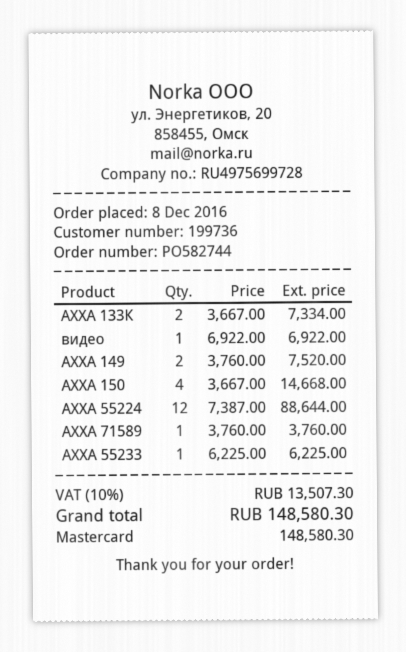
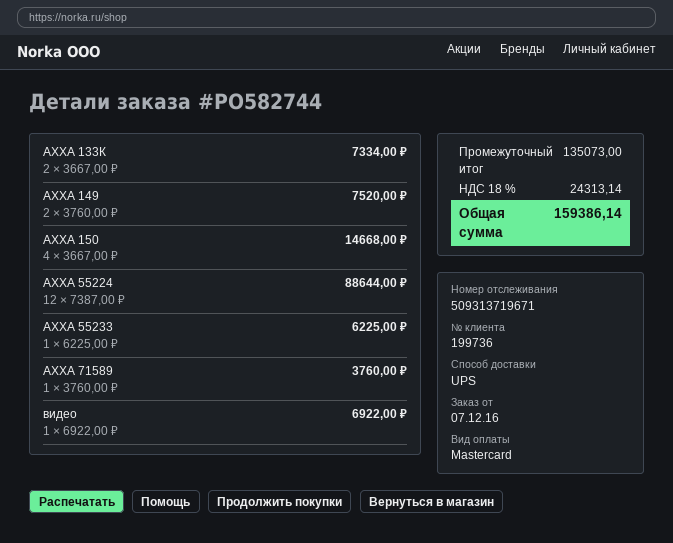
order date: 2016-12-08 -> 2016-12-07
tax: 10% = 13507.30 -> 18% = 24313.14
total: 148580.30 -> 159386.14

